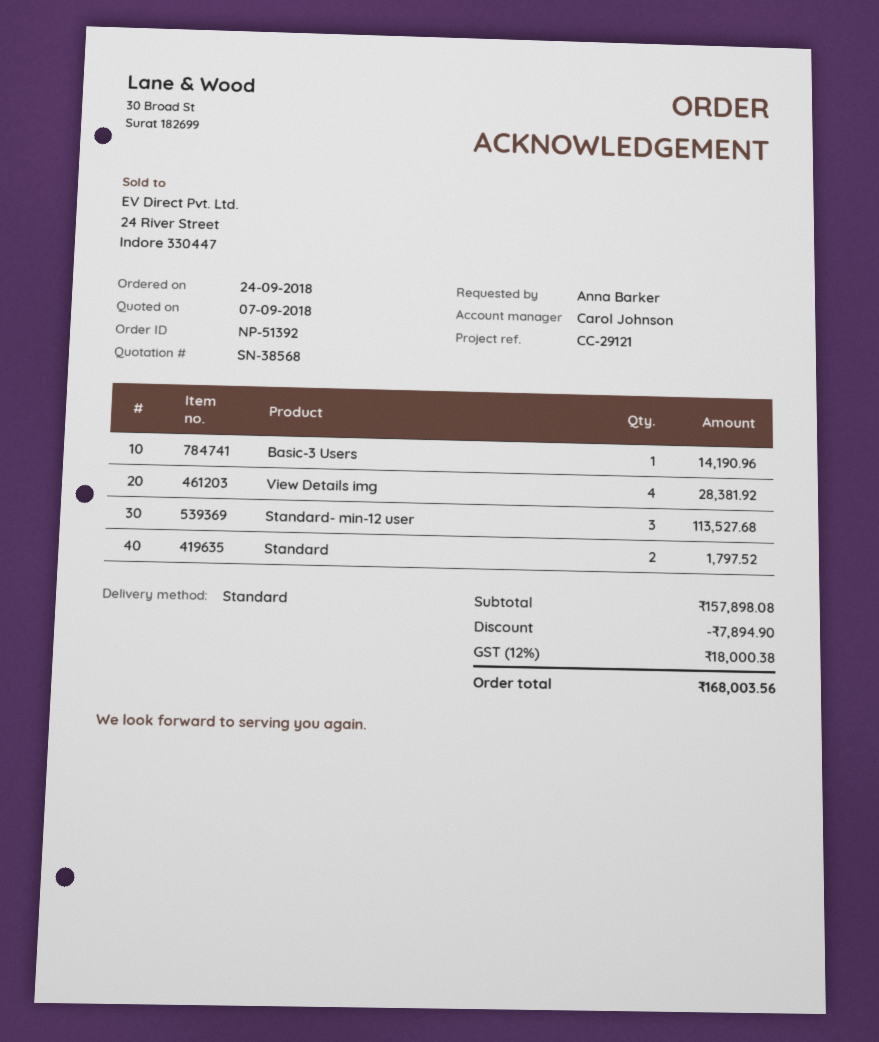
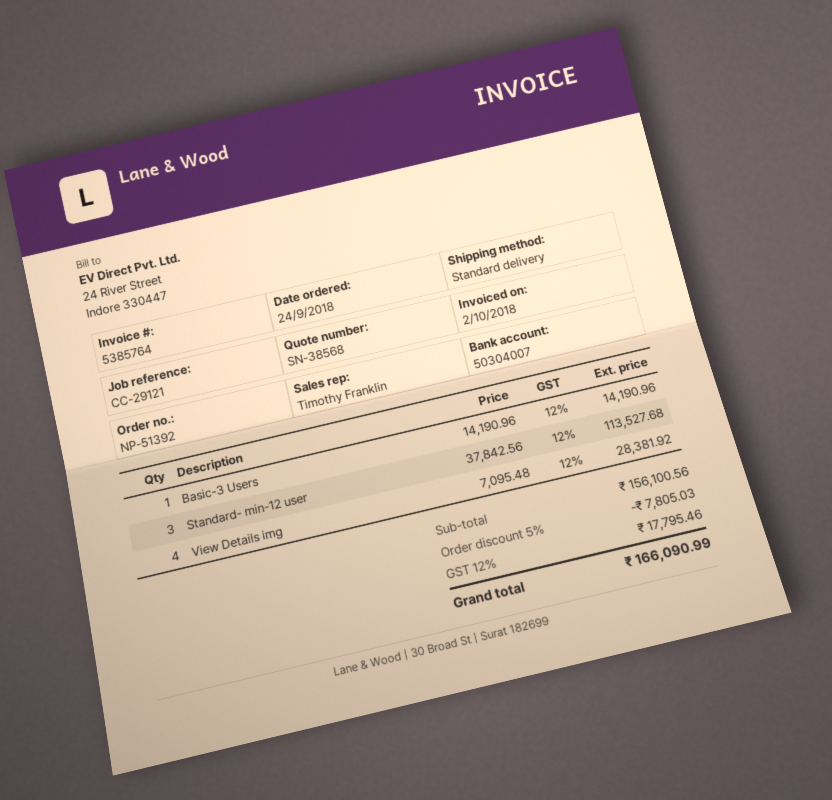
sales rep: Carol Johnson -> Timothy Franklin
Standard: 2 for 1797.52 -> none
subtotal: 157898.08 -> 156100.56
discount: 7894.90 -> 7805.03
tax: 12% = 18000.38 -> 12% = 17795.46
total: 168003.56 -> 166090.99

